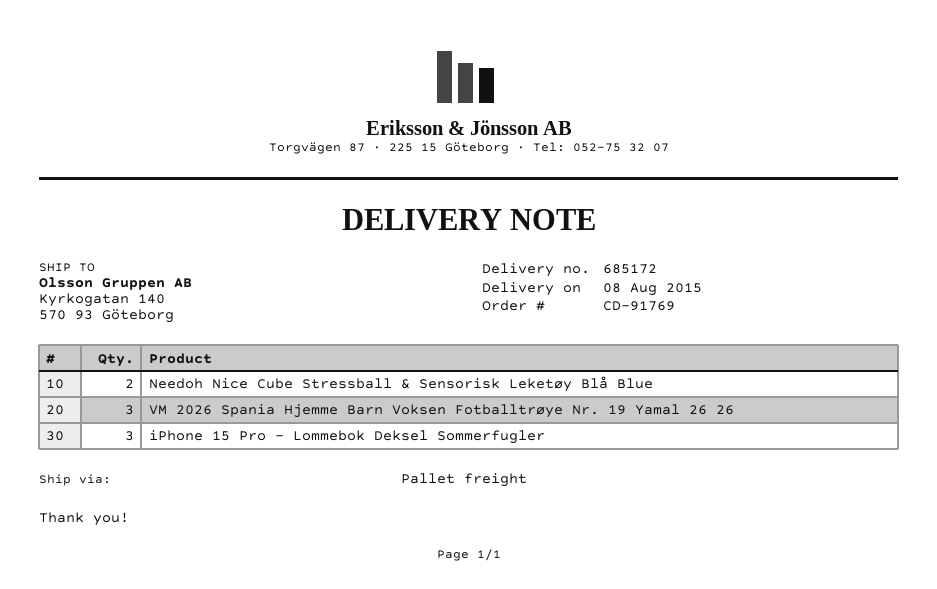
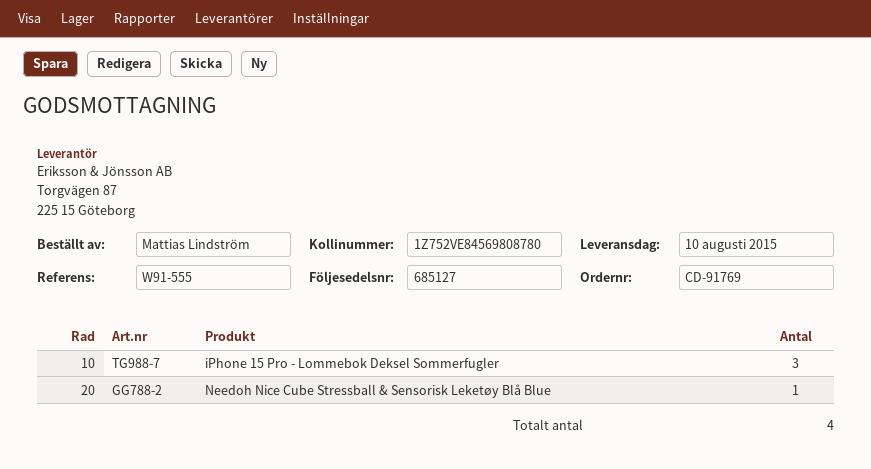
delivery note number: 685172 -> 685127
delivery date: 2015-08-08 -> 2015-08-10
Needoh Nice Cube Stressball & Sensorisk Leketøy Blå Blue: 2 -> 1
VM 2026 Spania Hjemme Barn Voksen Fotballtrøye Nr. 19 Yamal 26 26: 3 -> none

